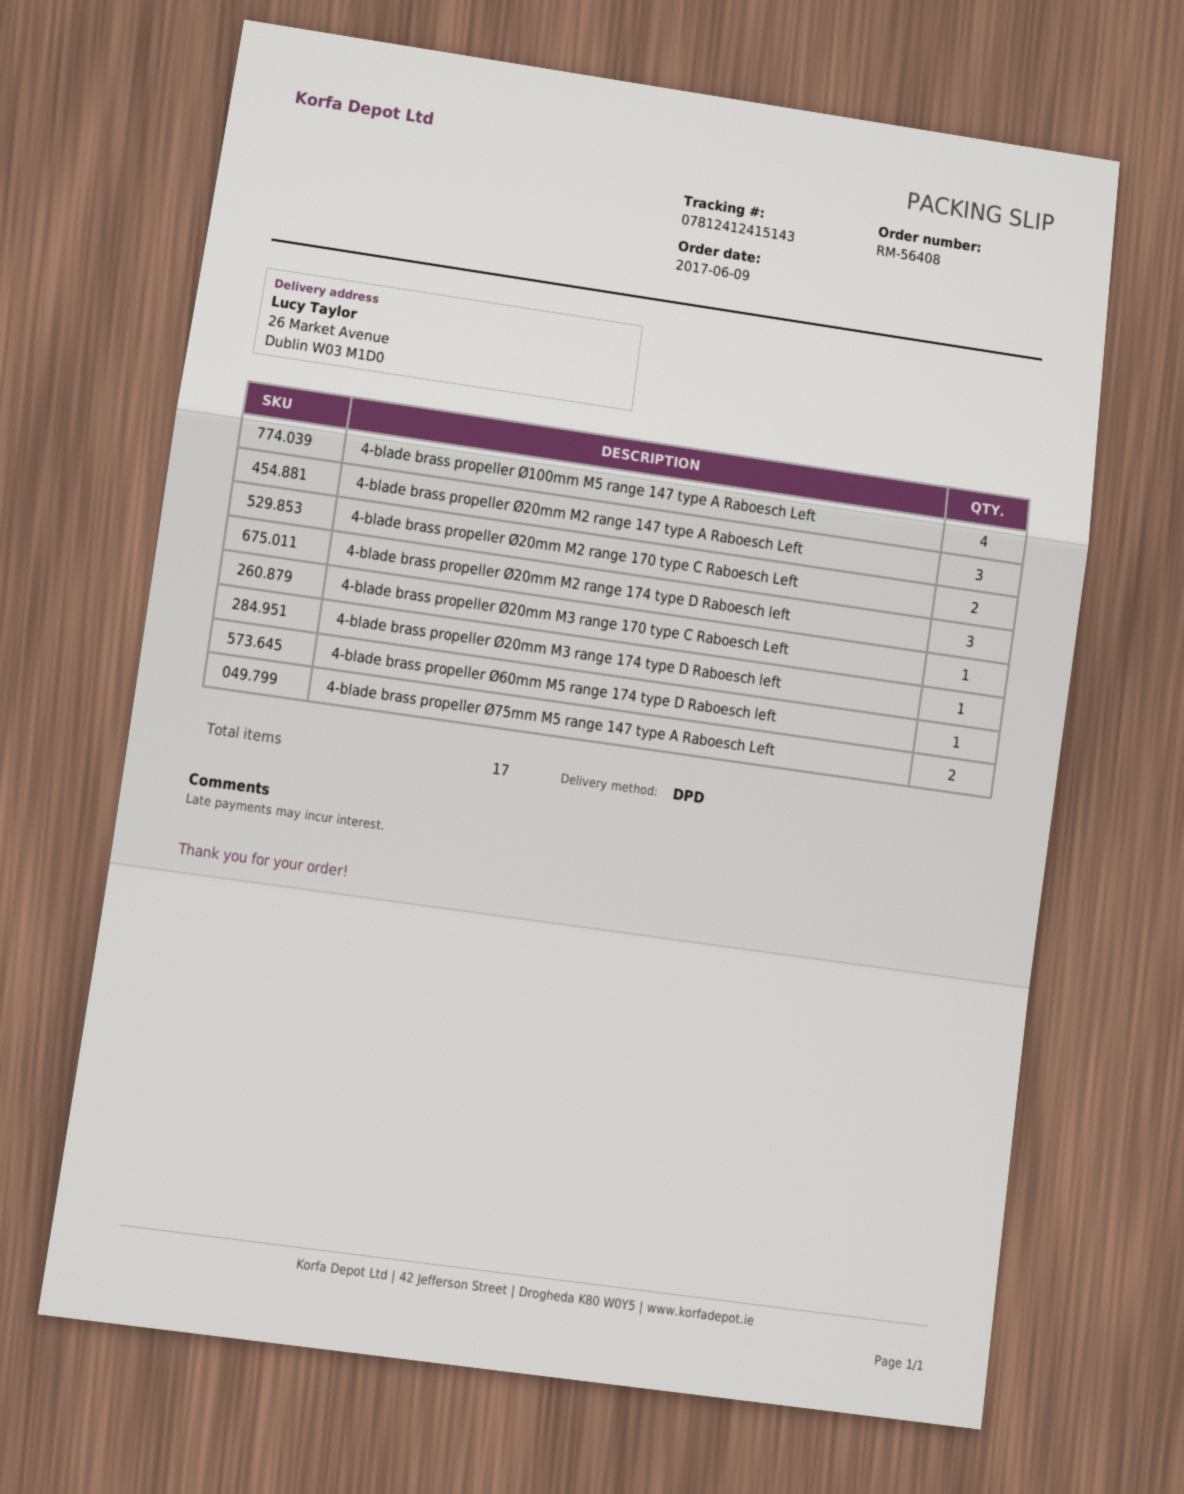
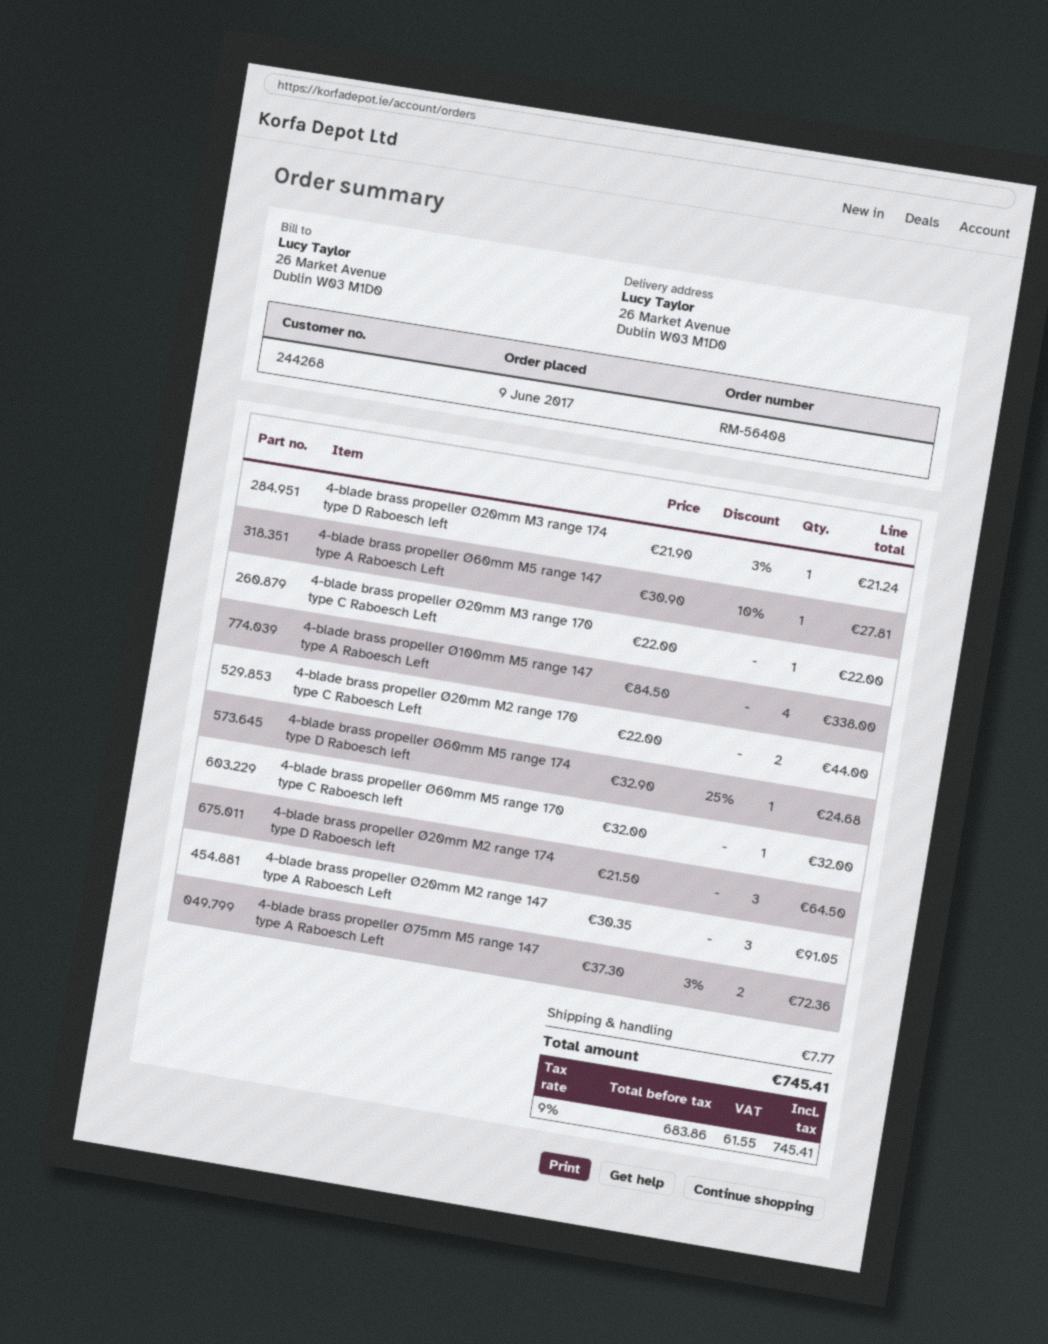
4-blade brass propeller Ø60mm M5 range 147 type A Raboesch Left: none -> 1
4-blade brass propeller Ø60mm M5 range 170 type C Raboesch left: none -> 1

